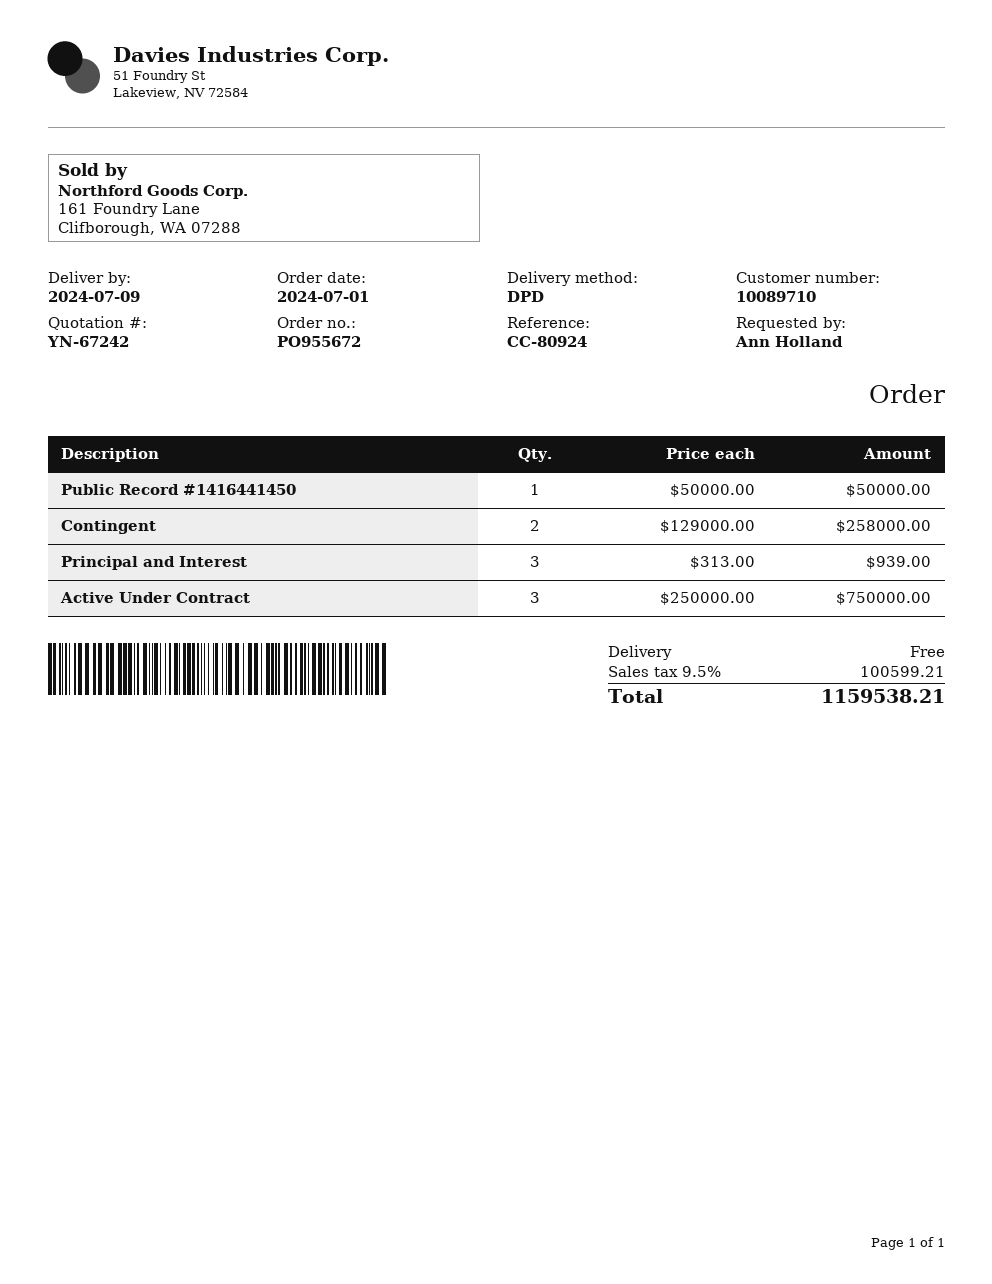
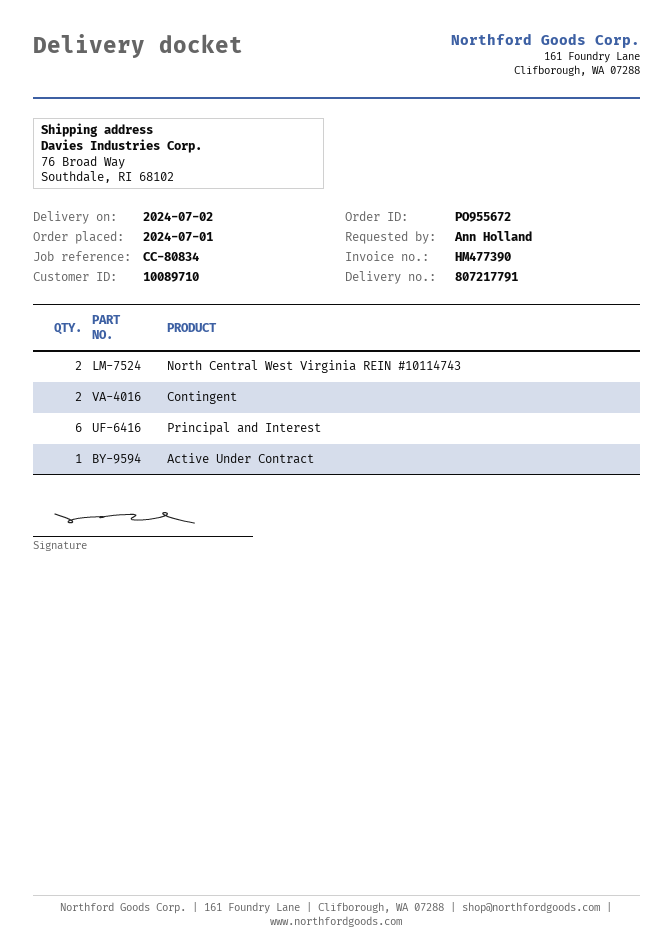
delivery date: 2024-07-09 -> 2024-07-02
reference: CC-80924 -> CC-80834
Public Record #1416441450: 1 -> none
Principal and Interest: 3 -> 6
Active Under Contract: 3 -> 1
North Central West Virginia REIN #10114743: none -> 2

